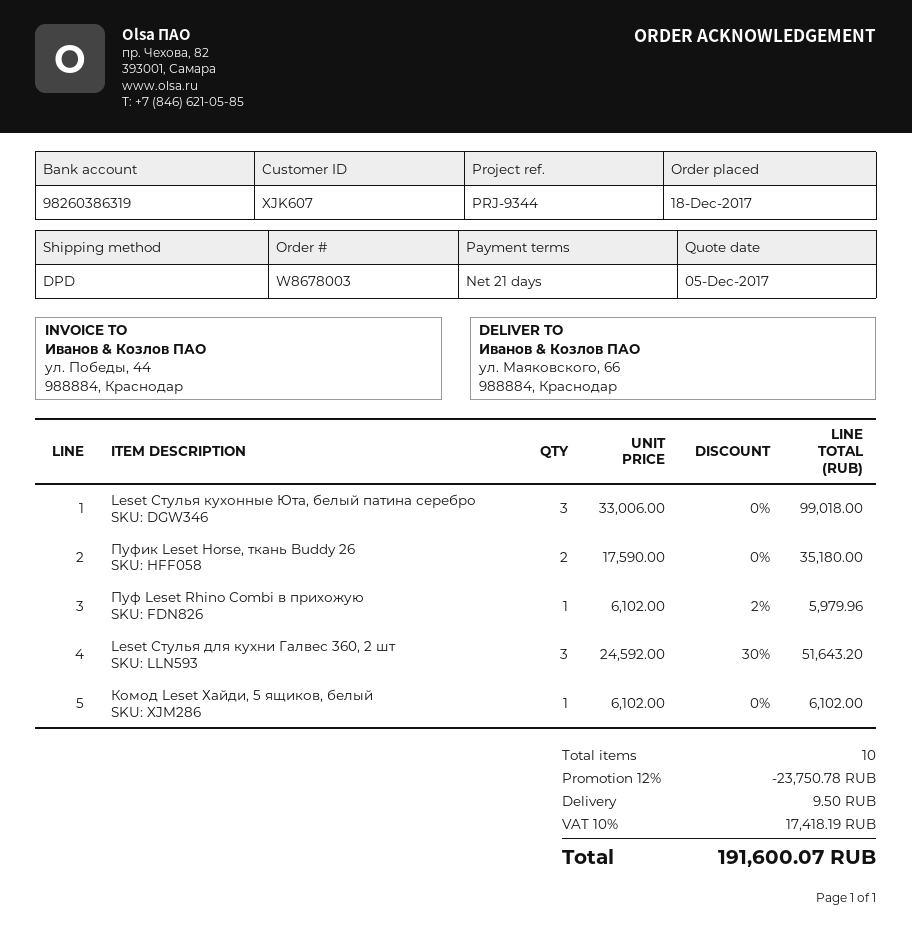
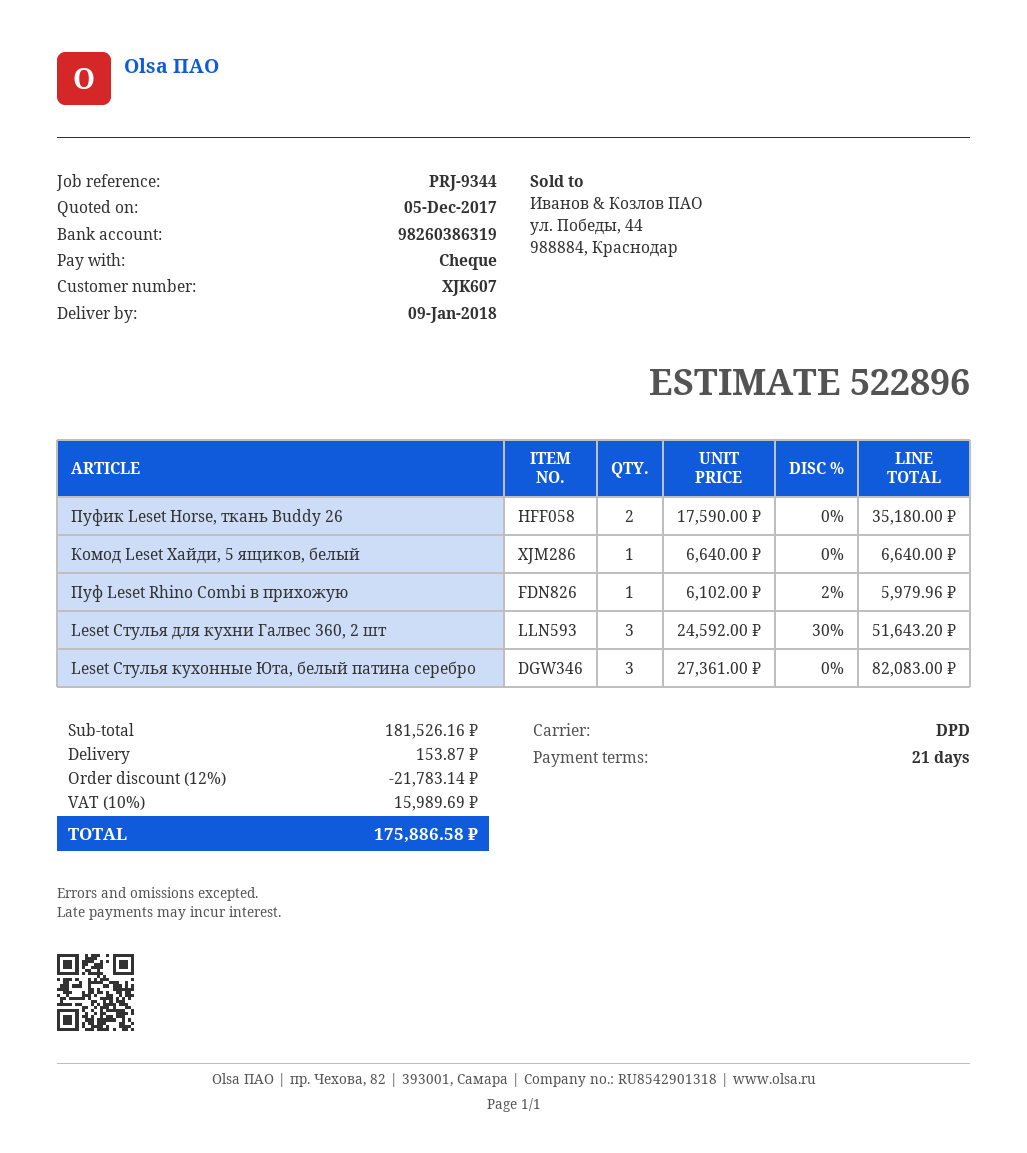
Leset Стулья кухонные Юта, белый патина серебро: 3 x 33006.00 = 99018.00 -> 3 x 27361.00 = 82083.00
Комод Leset Хайди, 5 ящиков, белый: 1 x 6102.00 = 6102.00 -> 1 x 6640.00 = 6640.00
discount: 12% = 23750.78 -> 12% = 21783.14
shipping: 9.50 -> 153.87
tax: 10% = 17418.19 -> 10% = 15989.69
total: 191600.07 -> 175886.58

